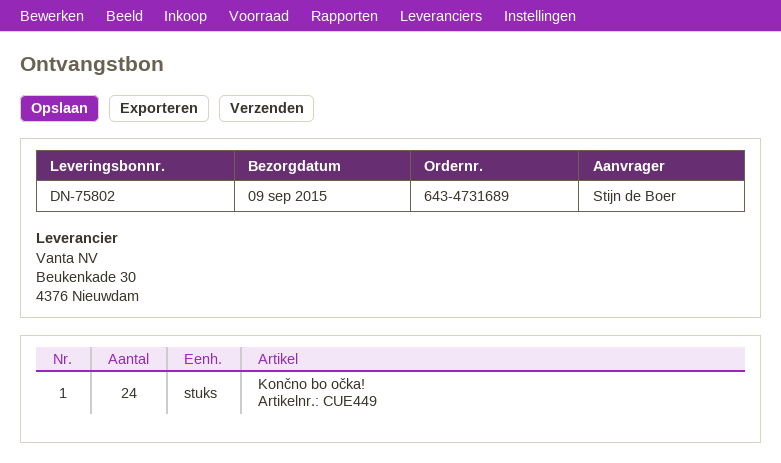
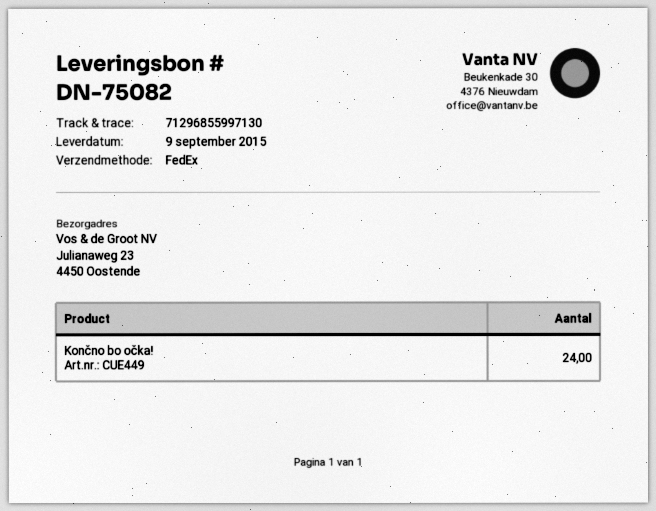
delivery note number: DN-75802 -> DN-75082

